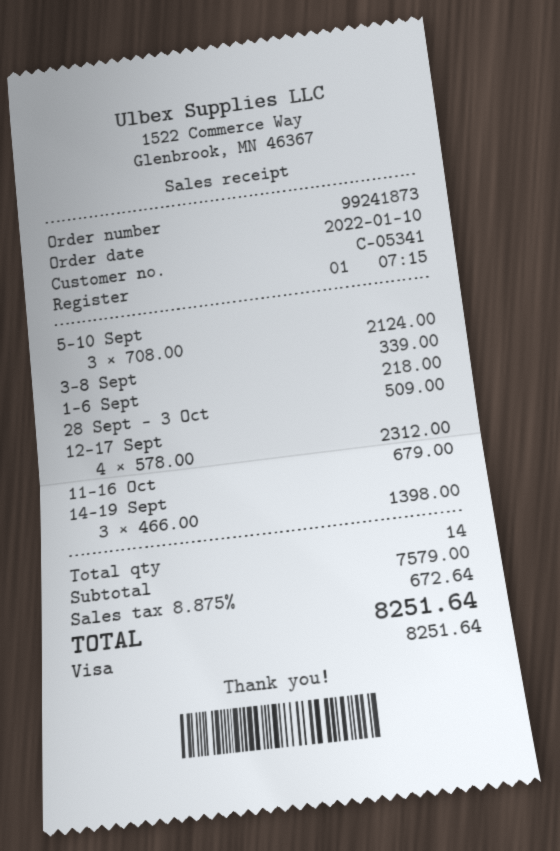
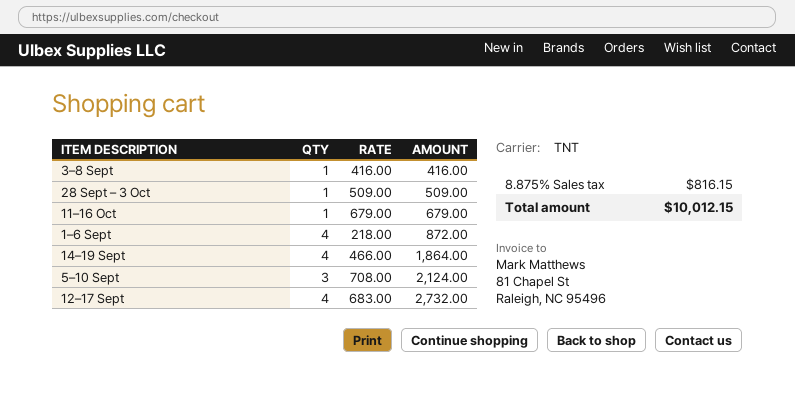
3–8 Sept: 1 x 339.00 = 339.00 -> 1 x 416.00 = 416.00
1–6 Sept: 1 x 218.00 = 218.00 -> 4 x 218.00 = 872.00
12–17 Sept: 4 x 578.00 = 2312.00 -> 4 x 683.00 = 2732.00
14–19 Sept: 3 x 466.00 = 1398.00 -> 4 x 466.00 = 1864.00
tax: 8.875% = 672.64 -> 8.875% = 816.15
total: 8251.64 -> 10012.15

